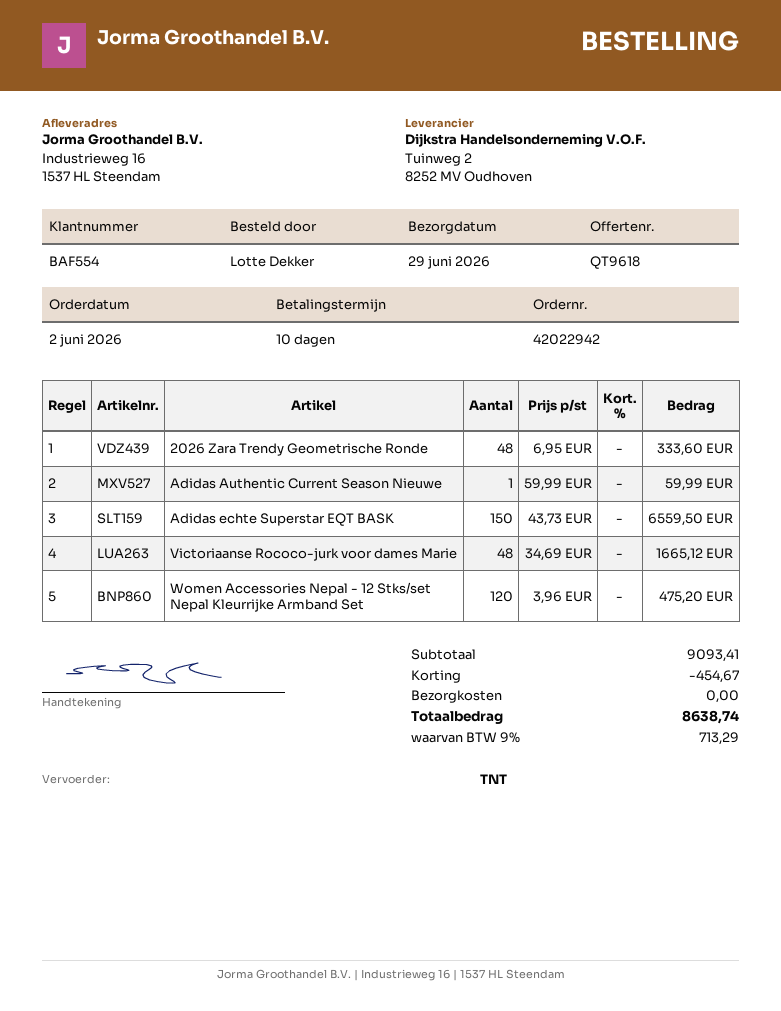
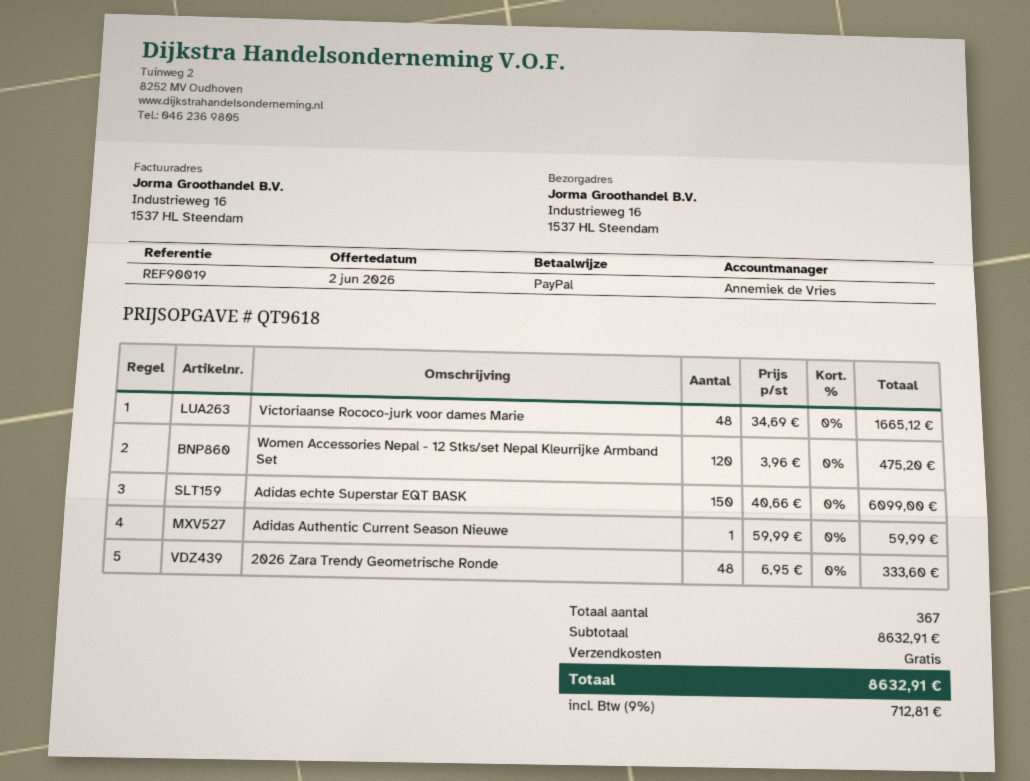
Adidas echte Superstar EQT BASK: 150 x 43.73 = 6559.50 -> 150 x 40.66 = 6099.00
subtotal: 9093.41 -> 8632.91
discount: 454.67 -> none
tax: 9% = 713.29 -> 9% = 712.81
total: 8638.74 -> 8632.91

